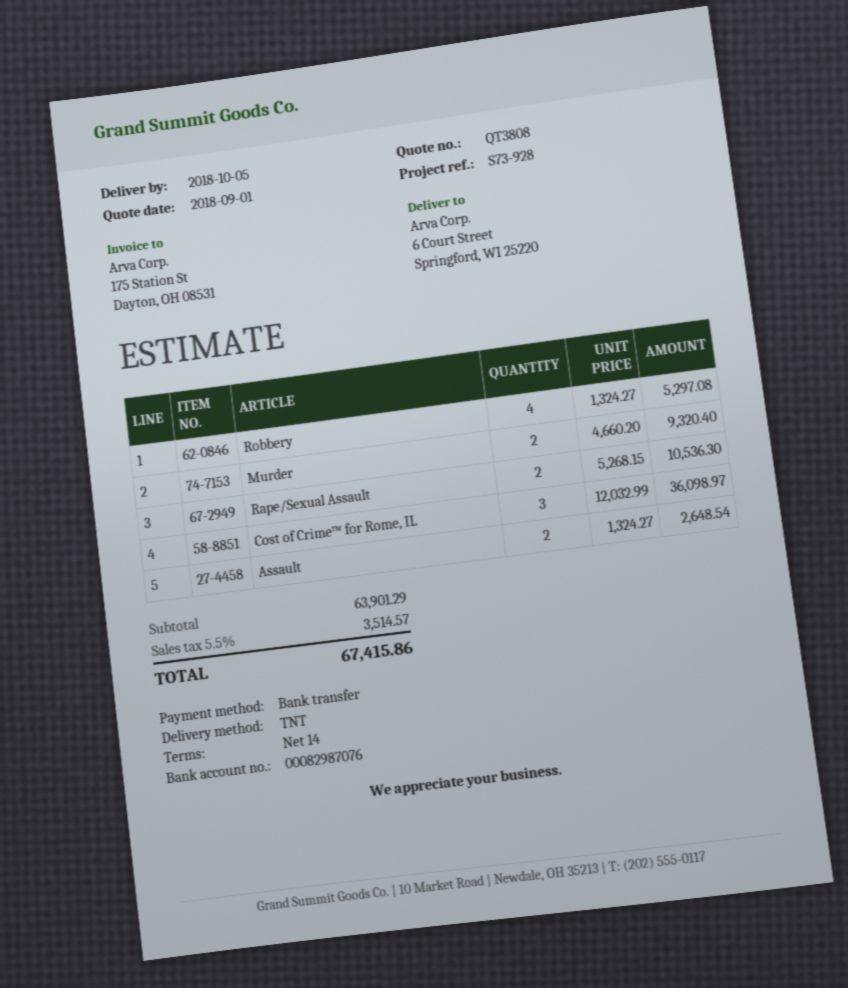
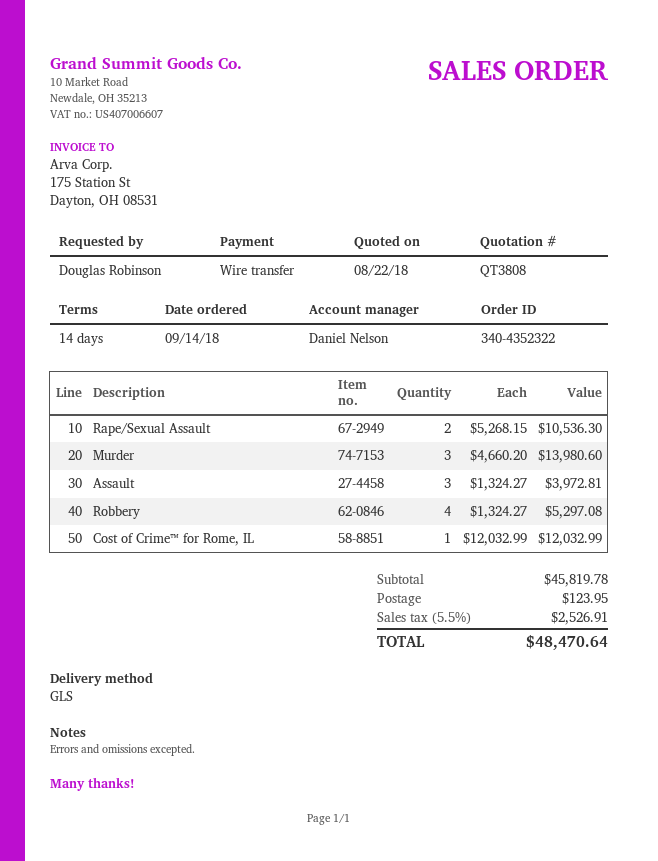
quote date: 2018-09-01 -> 2018-08-22
shipping method: TNT -> GLS
Murder: 2 x 4660.20 = 9320.40 -> 3 x 4660.20 = 13980.60
Cost of Crime™ for Rome, IL: 3 x 12032.99 = 36098.97 -> 1 x 12032.99 = 12032.99
Assault: 2 x 1324.27 = 2648.54 -> 3 x 1324.27 = 3972.81
subtotal: 63901.29 -> 45819.78
shipping: none -> 123.95
tax: 5.5% = 3514.57 -> 5.5% = 2526.91
total: 67415.86 -> 48470.64

